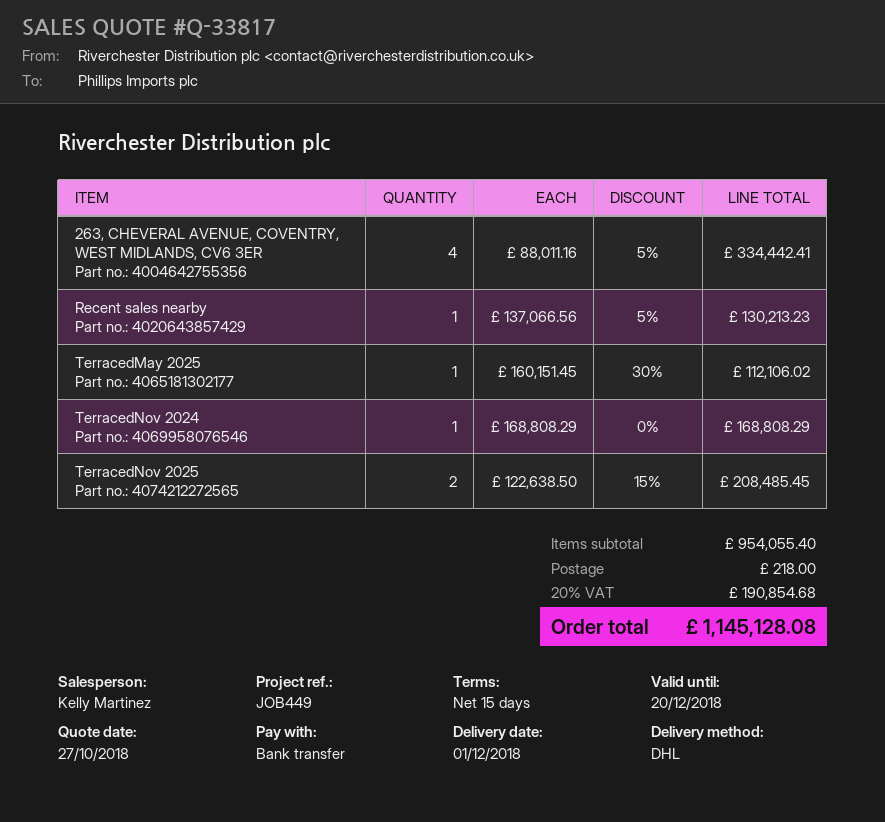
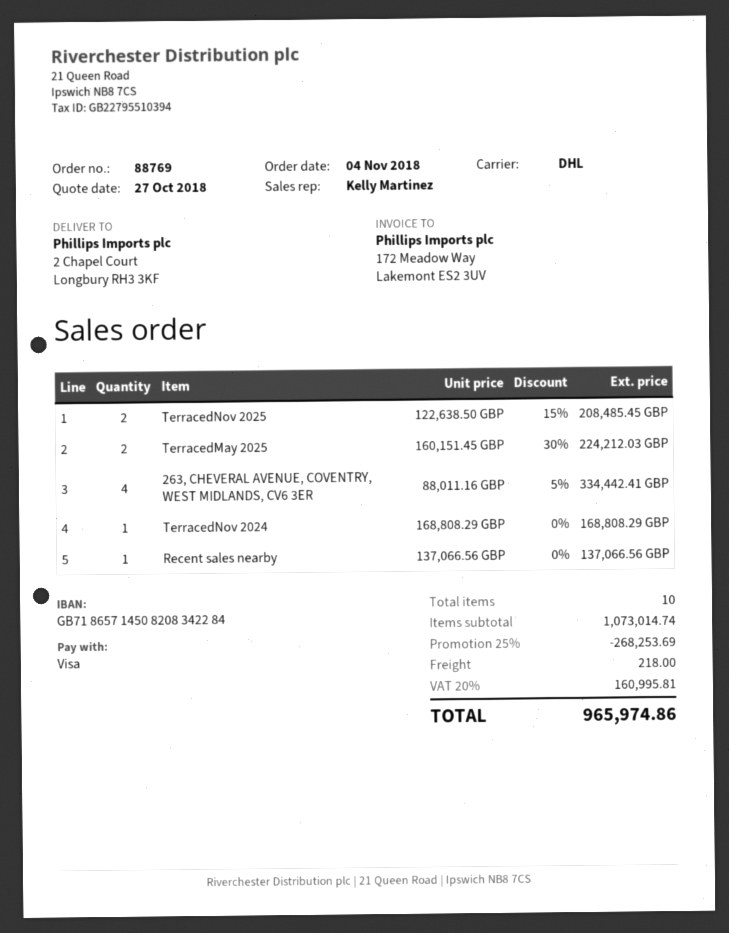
payment method: bank transfer -> Visa
Recent sales nearby: 1 x 137066.56 - 5% = 130213.23 -> 1 x 137066.56 = 137066.56
TerracedMay 2025: 1 x 160151.45 - 30% = 112106.02 -> 2 x 160151.45 - 30% = 224212.03
subtotal: 954055.40 -> 1073014.74
discount: none -> 25% = 268253.69
tax: 20% = 190854.68 -> 20% = 160995.81
total: 1145128.08 -> 965974.86

